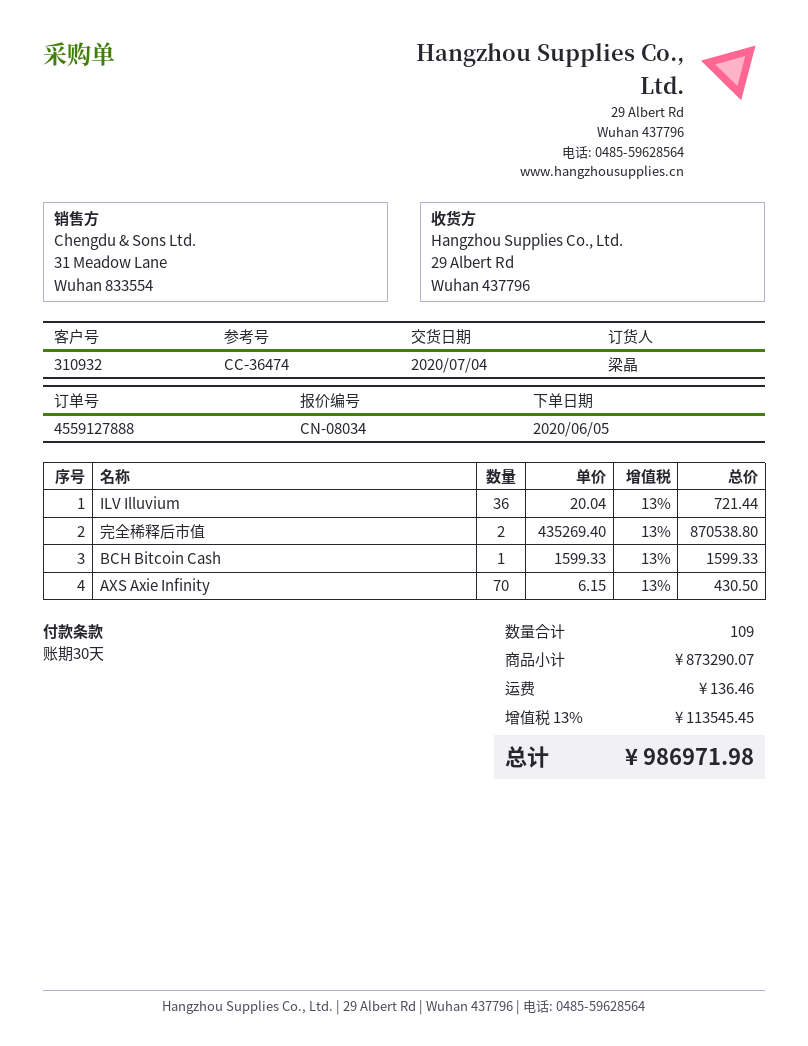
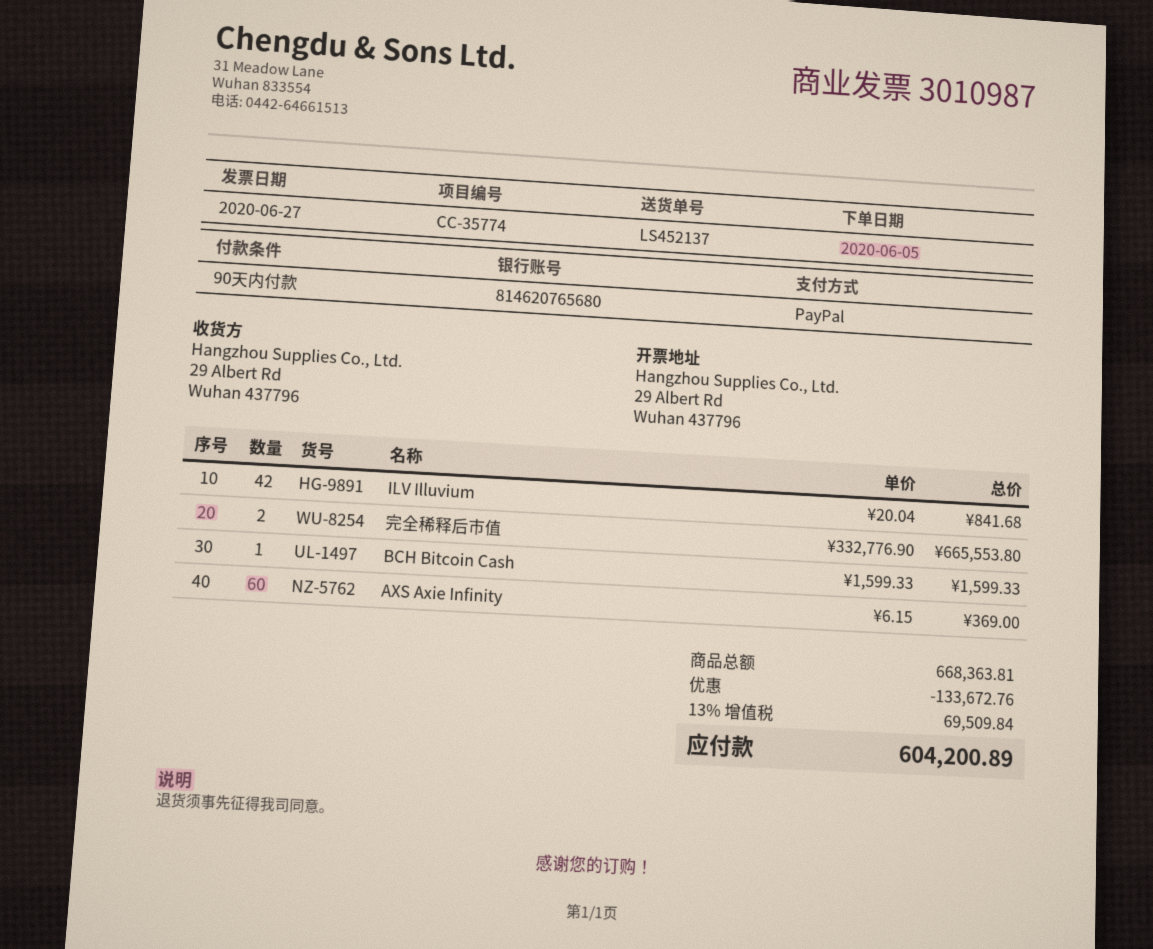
payment terms: 30 days -> 90 days
reference: CC-36474 -> CC-35774
ILV Illuvium: 36 x 20.04 = 721.44 -> 42 x 20.04 = 841.68
完全稀释后市值: 2 x 435269.40 = 870538.80 -> 2 x 332776.90 = 665553.80
AXS Axie Infinity: 70 x 6.15 = 430.50 -> 60 x 6.15 = 369.00
subtotal: 873290.07 -> 668363.81
discount: none -> 133672.76
shipping: 136.46 -> none
tax: 13% = 113545.45 -> 13% = 69509.84
total: 986971.98 -> 604200.89

